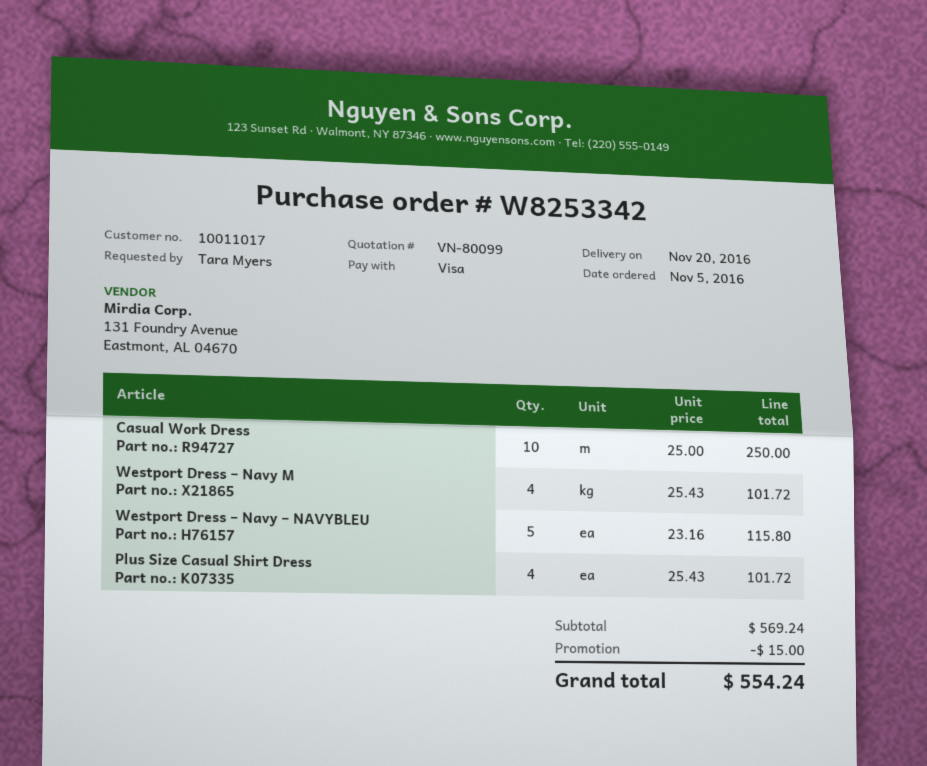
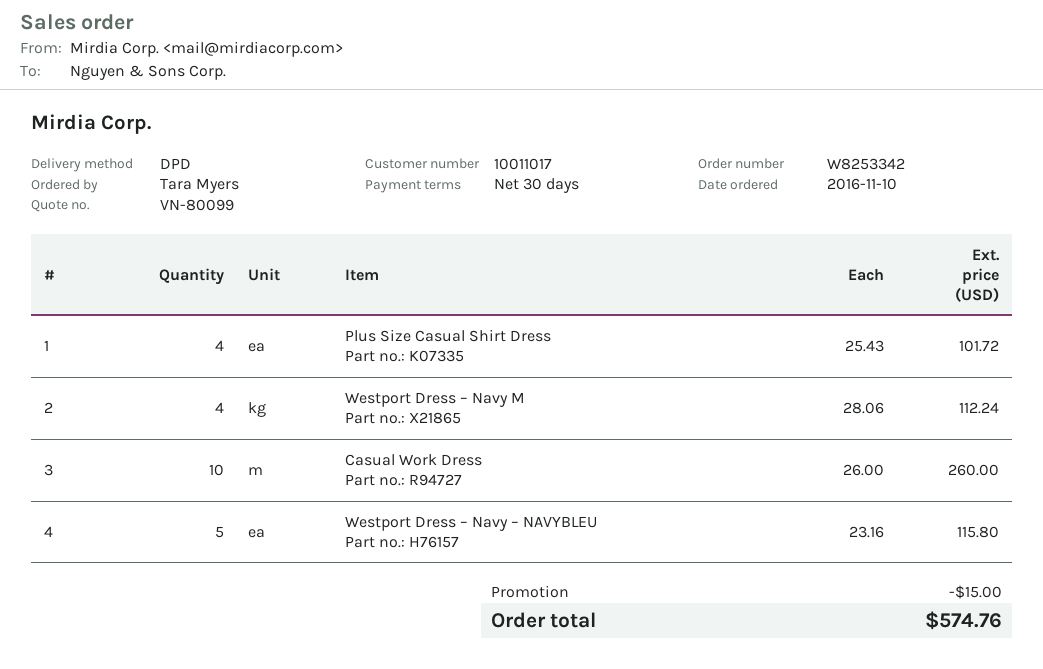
order date: 2016-11-05 -> 2016-11-10
Casual Work Dress: 10 x 25.00 = 250.00 -> 10 x 26.00 = 260.00
Westport Dress – Navy M: 4 x 25.43 = 101.72 -> 4 x 28.06 = 112.24
total: 554.24 -> 574.76

